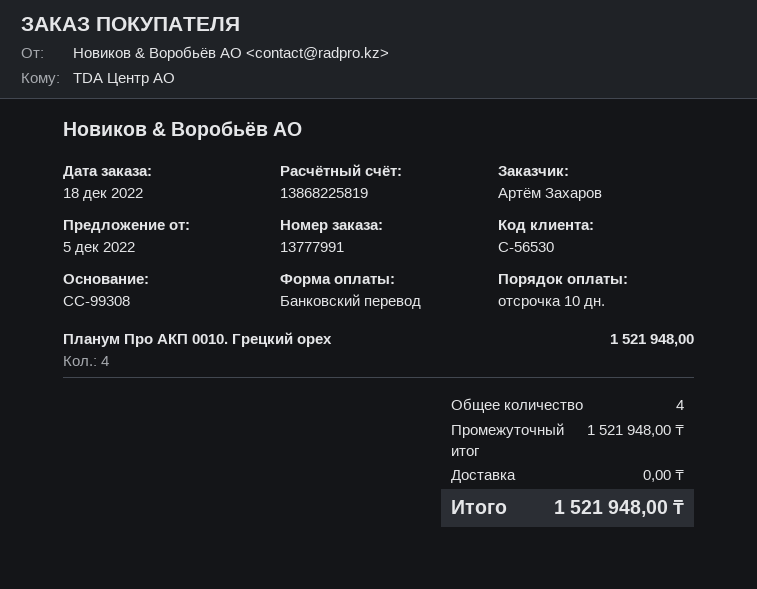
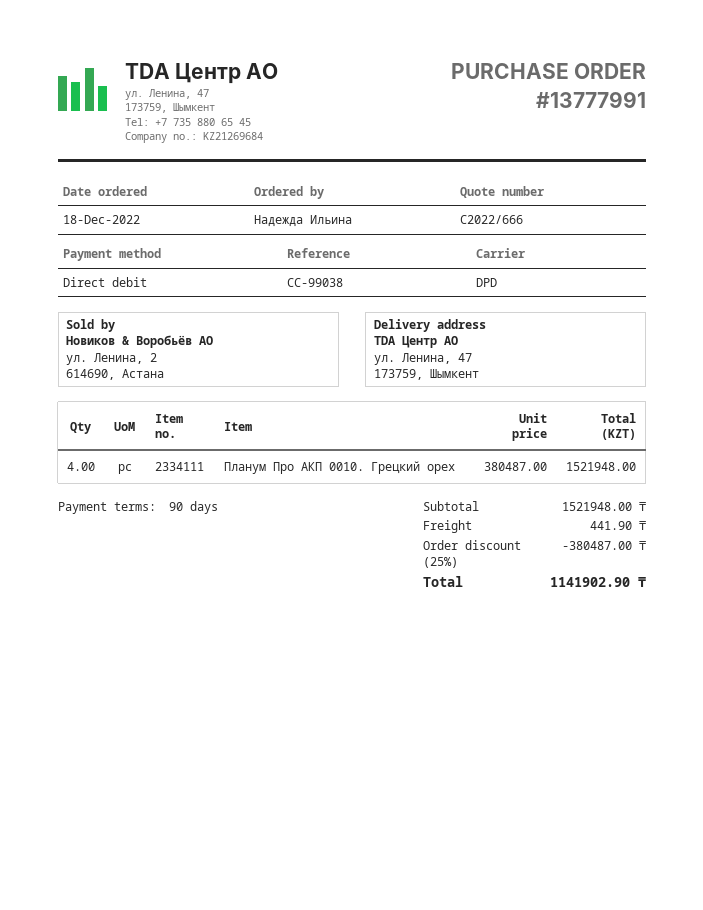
payment terms: 10 days -> 90 days
reference: CC-99308 -> CC-99038
ordered by: Артём Захаров -> Надежда Ильина
payment method: bank transfer -> direct debit
discount: none -> 25% = 380487.00
shipping: 0.00 -> 441.90
total: 1521948.00 -> 1141902.90

